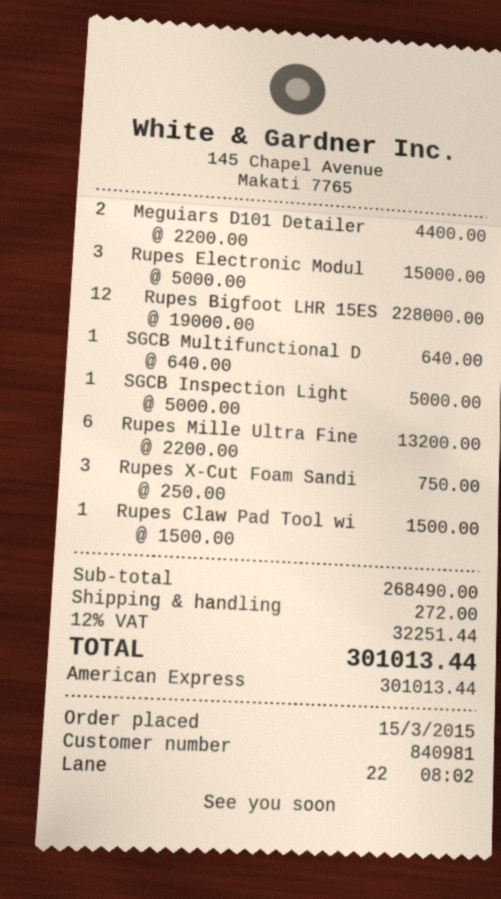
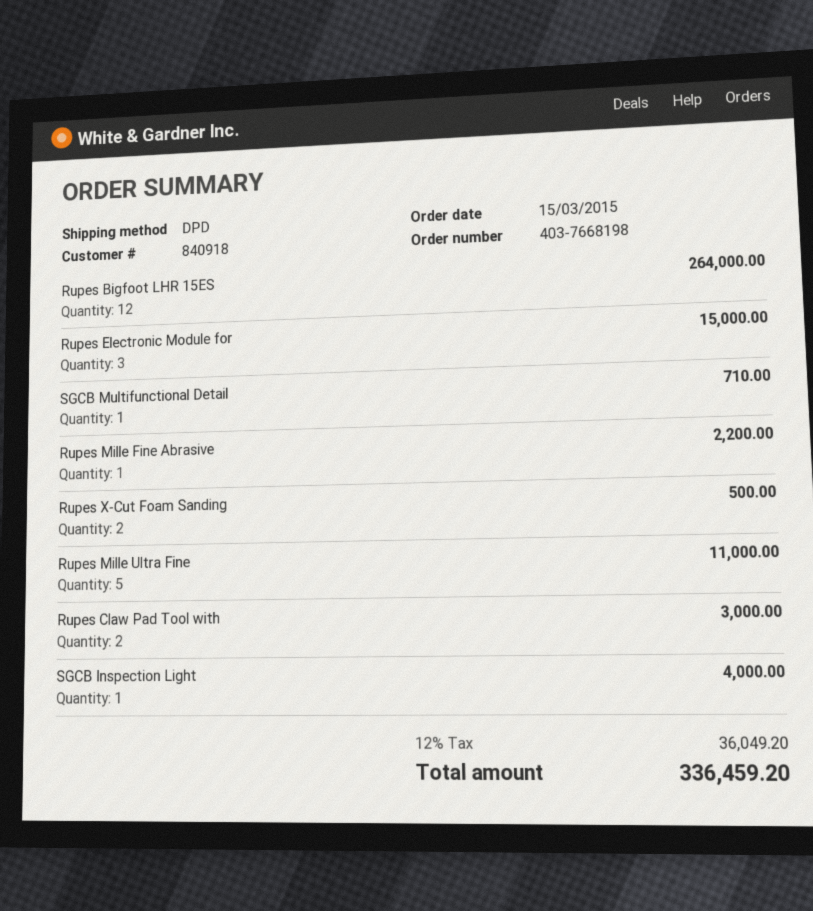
customer number: 840981 -> 840918
Meguiars D101 Detailer: 2 for 4400.00 -> none
Rupes Bigfoot LHR 15ES: 12 for 228000.00 -> 12 for 264000.00
SGCB Multifunctional D: 1 for 640.00 -> 1 for 710.00
SGCB Inspection Light: 1 for 5000.00 -> 1 for 4000.00
Rupes Mille Ultra Fine: 6 for 13200.00 -> 5 for 11000.00
Rupes X-Cut Foam Sandi: 3 for 750.00 -> 2 for 500.00
Rupes Claw Pad Tool wi: 1 for 1500.00 -> 2 for 3000.00
Rupes Mille Fine Abrasive: none -> 1 for 2200.00
shipping: 272.00 -> none
tax: 12% = 32251.44 -> 12% = 36049.20
total: 301013.44 -> 336459.20

